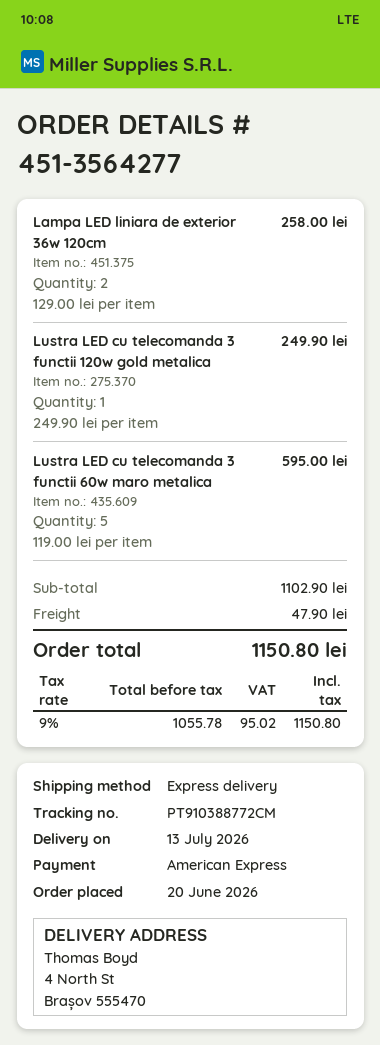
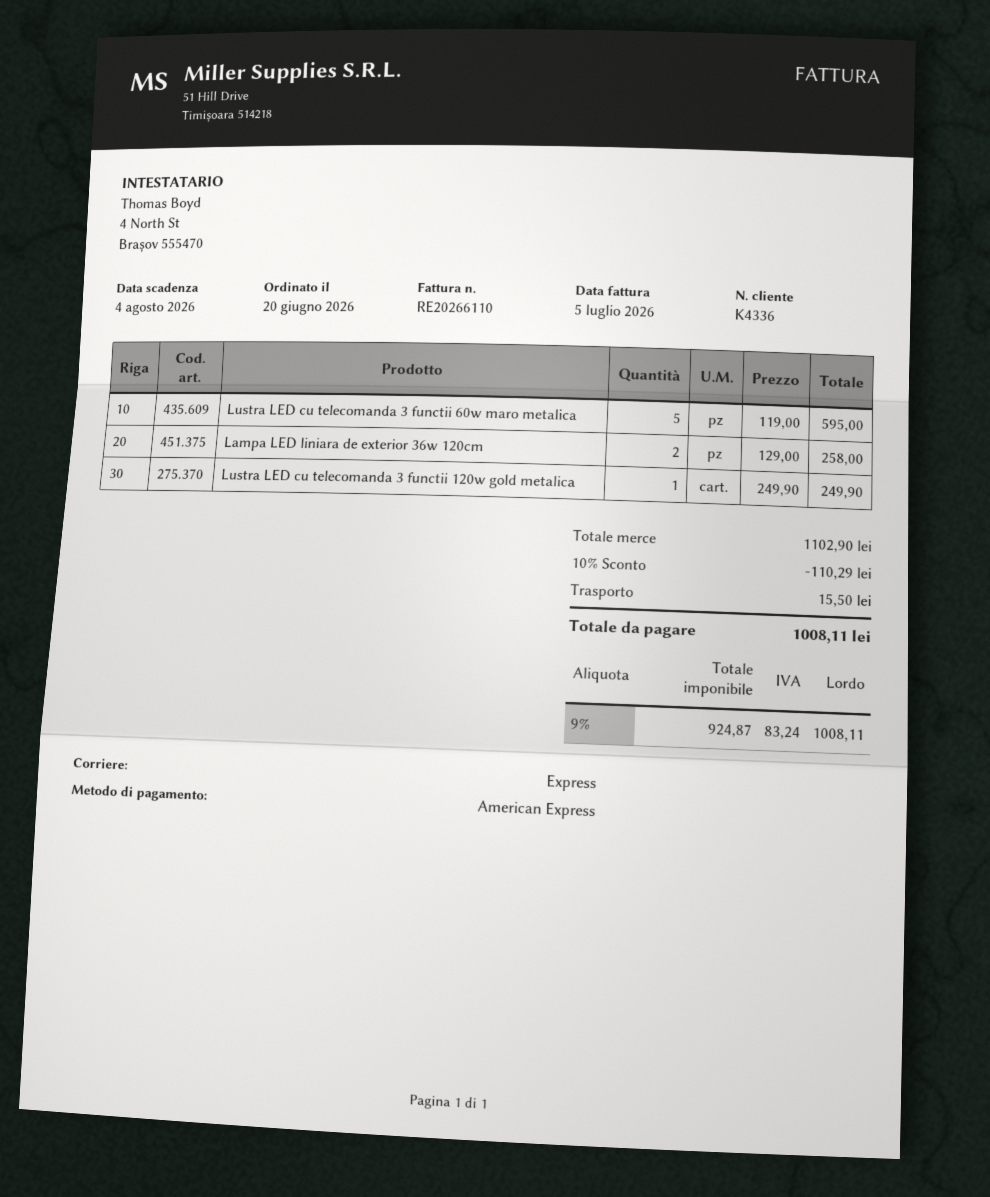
discount: none -> 10% = 110.29
shipping: 47.90 -> 15.50
net: 1055.78 -> 924.87
tax: 9% = 95.02 -> 9% = 83.24
total: 1150.80 -> 1008.11

